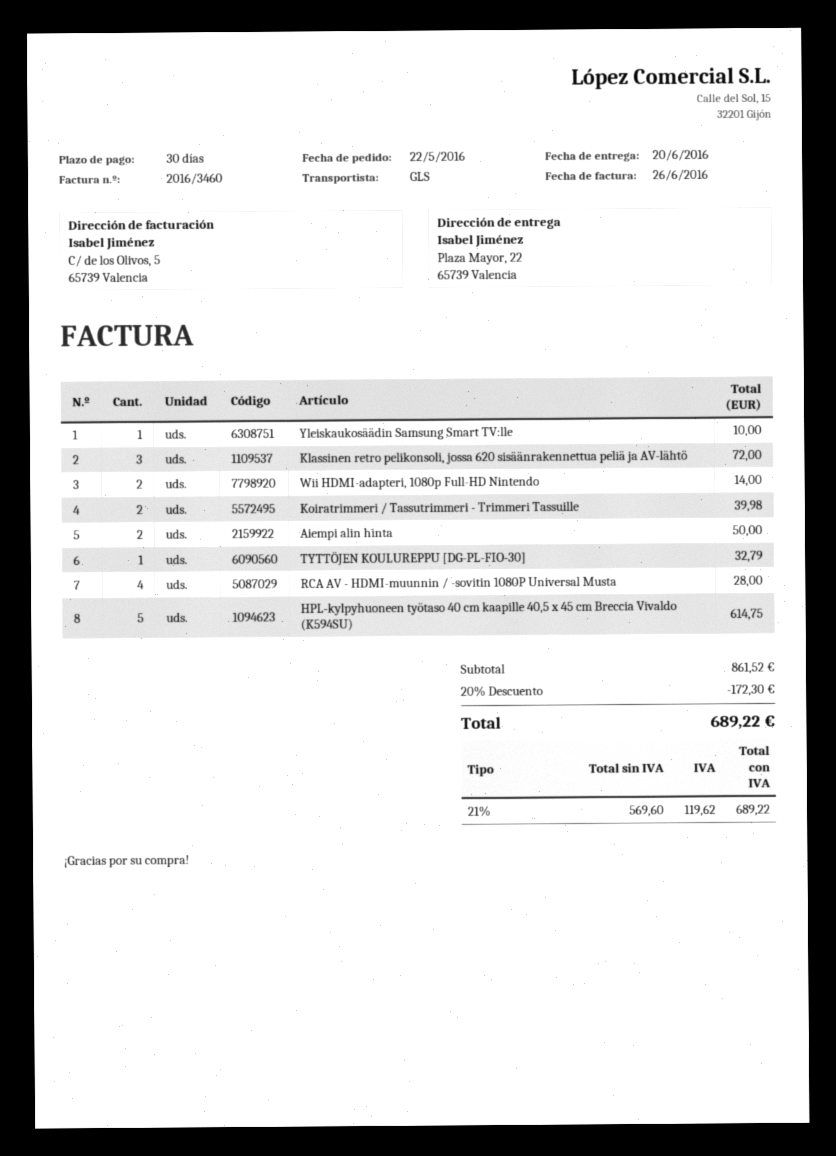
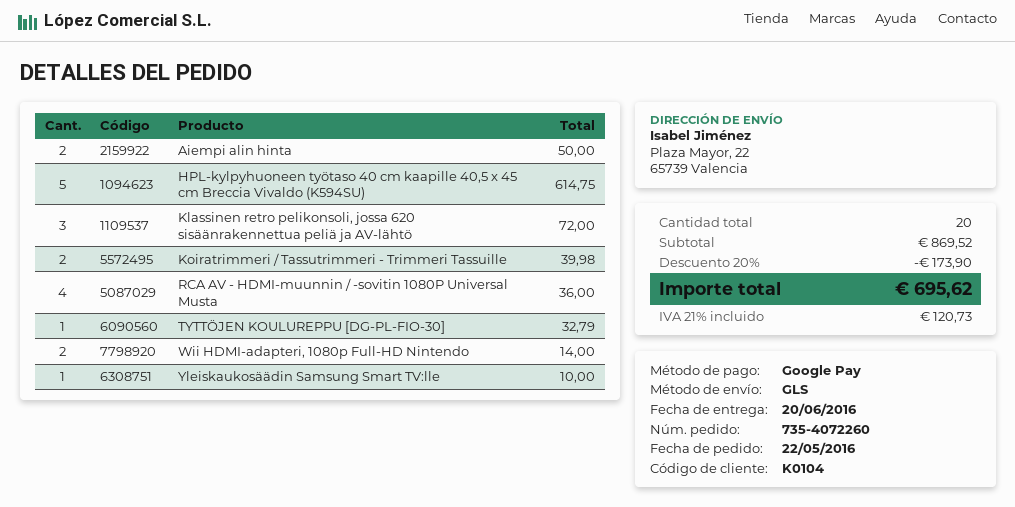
RCA AV - HDMI-muunnin / -sovitin 1080P Universal Musta: 4 for 28.00 -> 4 for 36.00
subtotal: 861.52 -> 869.52
discount: 20% = 172.30 -> 20% = 173.90
tax: 21% = 119.62 -> 21% = 120.73
total: 689.22 -> 695.62

